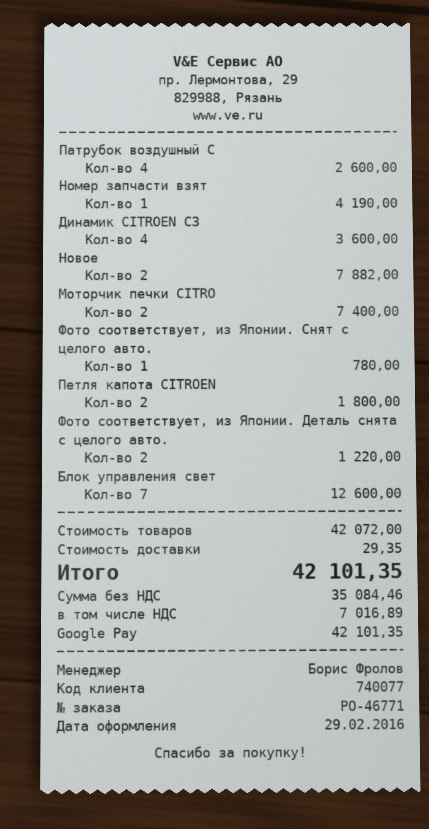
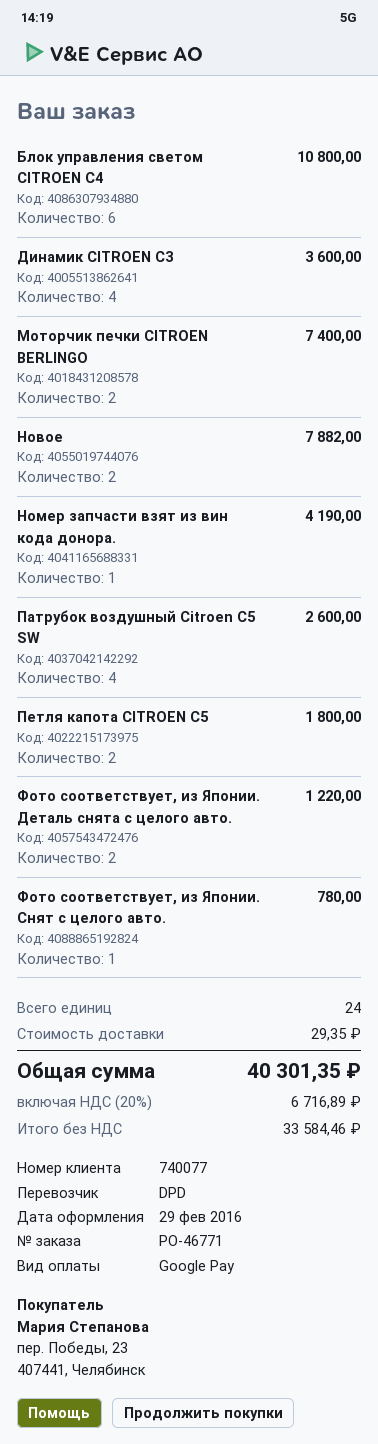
Блок управления свет: 7 for 12600.00 -> 6 for 10800.00
net: 35084.46 -> 33584.46
tax: 7016.89 -> 6716.89
total: 42101.35 -> 40301.35

